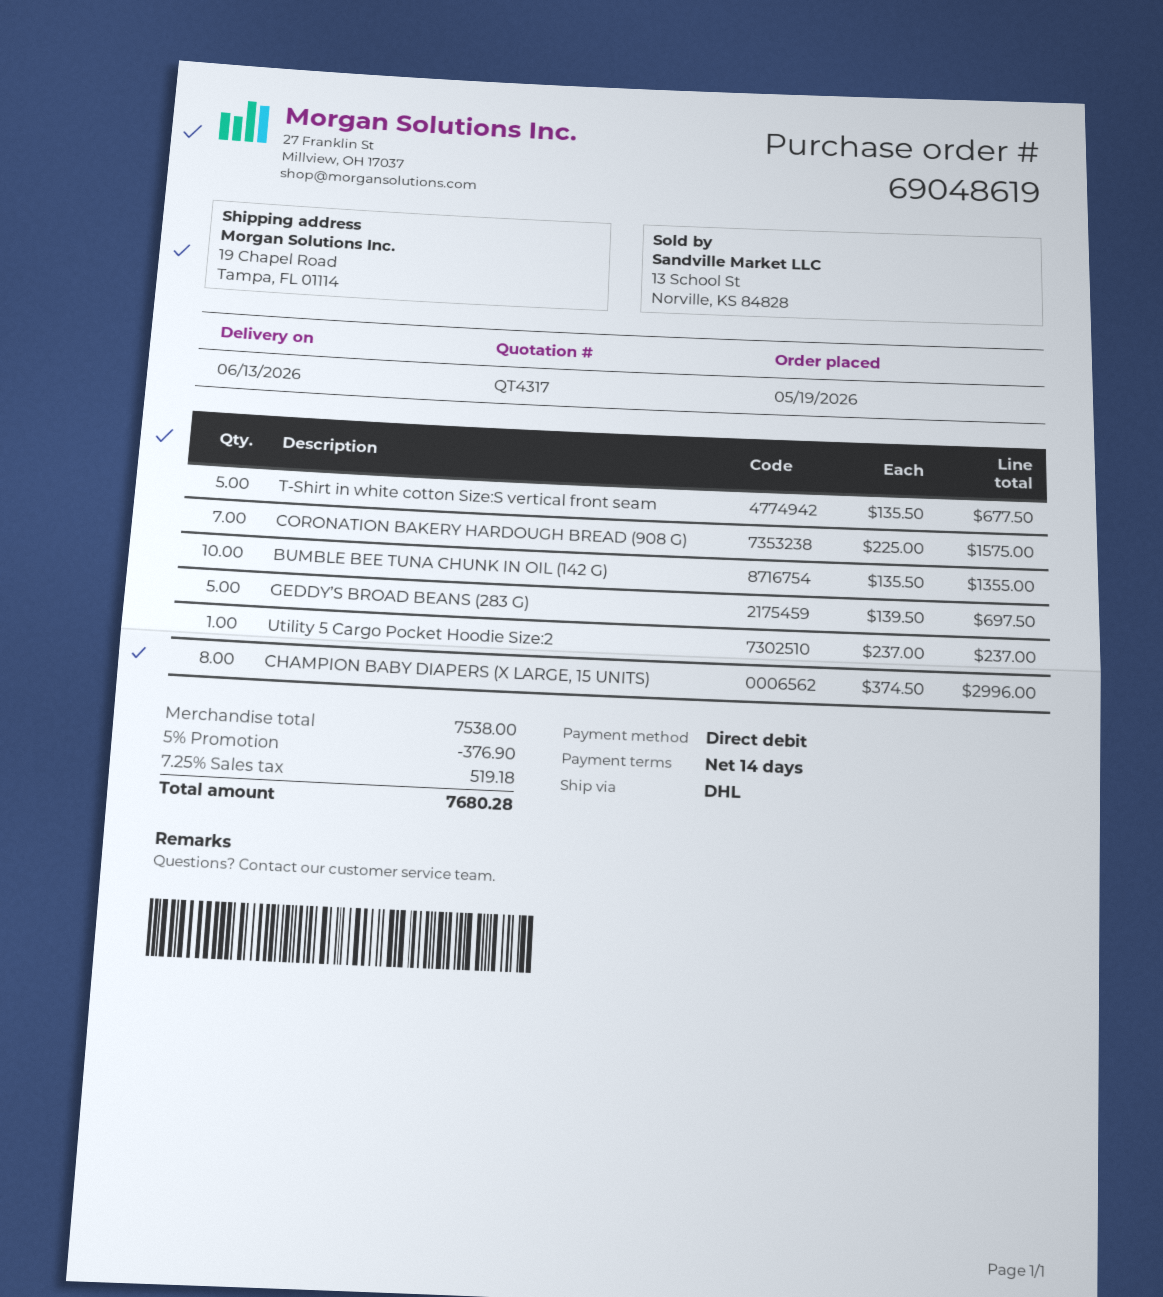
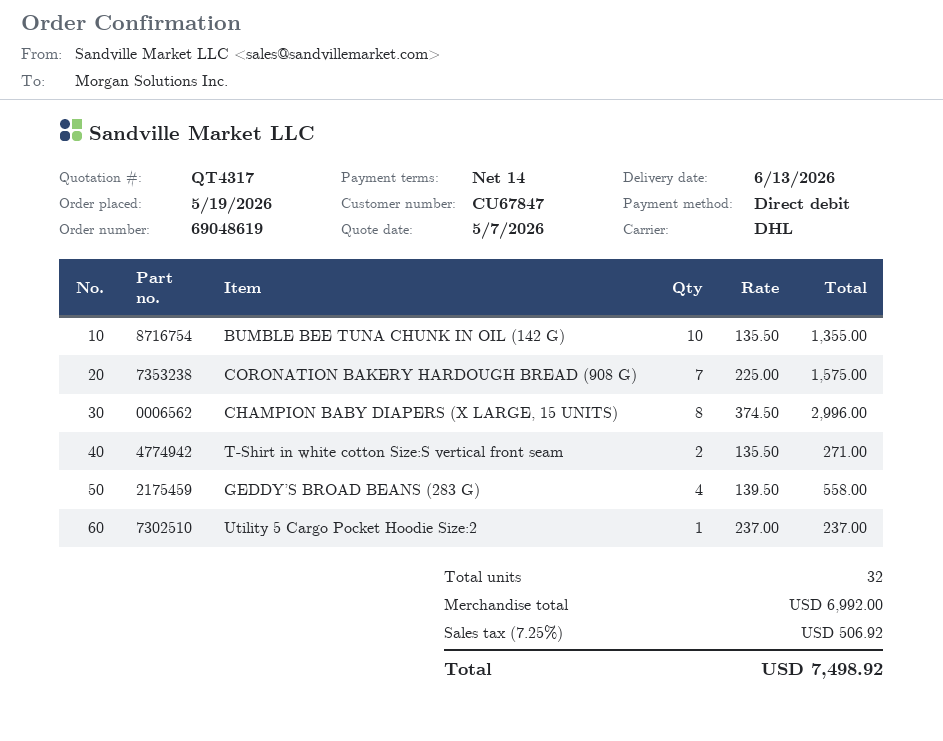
T-Shirt in white cotton Size:S vertical front seam: 5 x 135.50 = 677.50 -> 2 x 135.50 = 271.00
GEDDY’S BROAD BEANS (283 G): 5 x 139.50 = 697.50 -> 4 x 139.50 = 558.00
subtotal: 7538.00 -> 6992.00
discount: 5% = 376.90 -> none
tax: 7.25% = 519.18 -> 7.25% = 506.92
total: 7680.28 -> 7498.92

